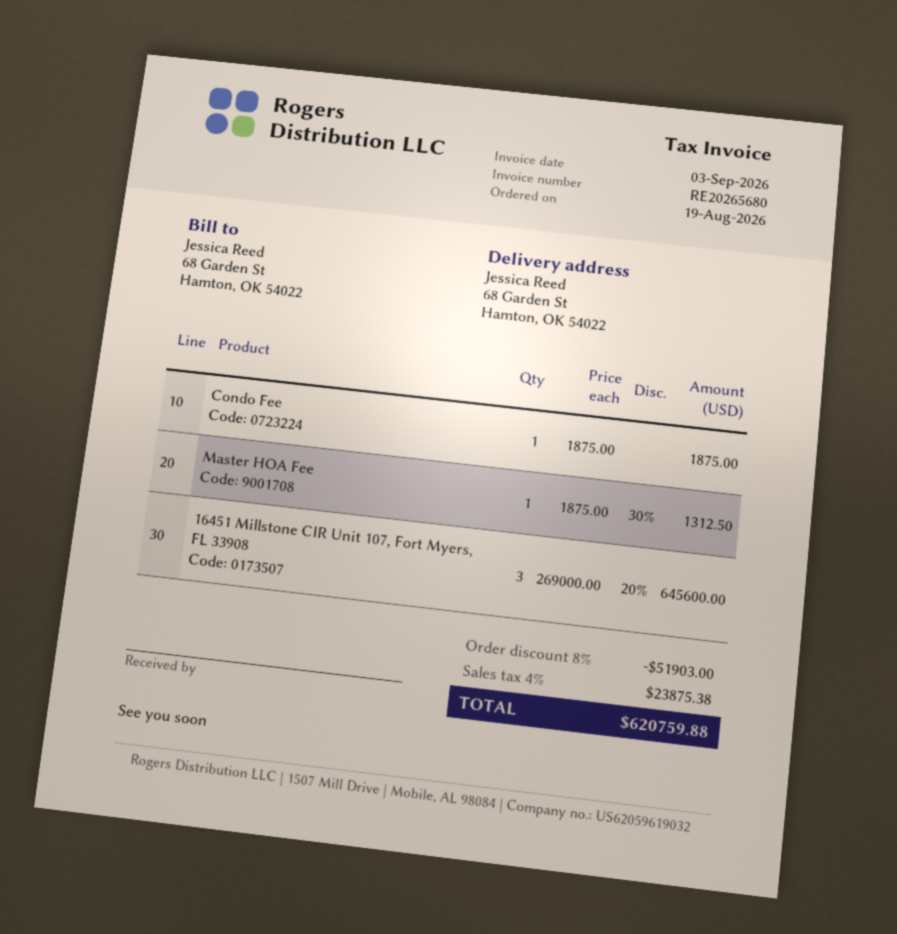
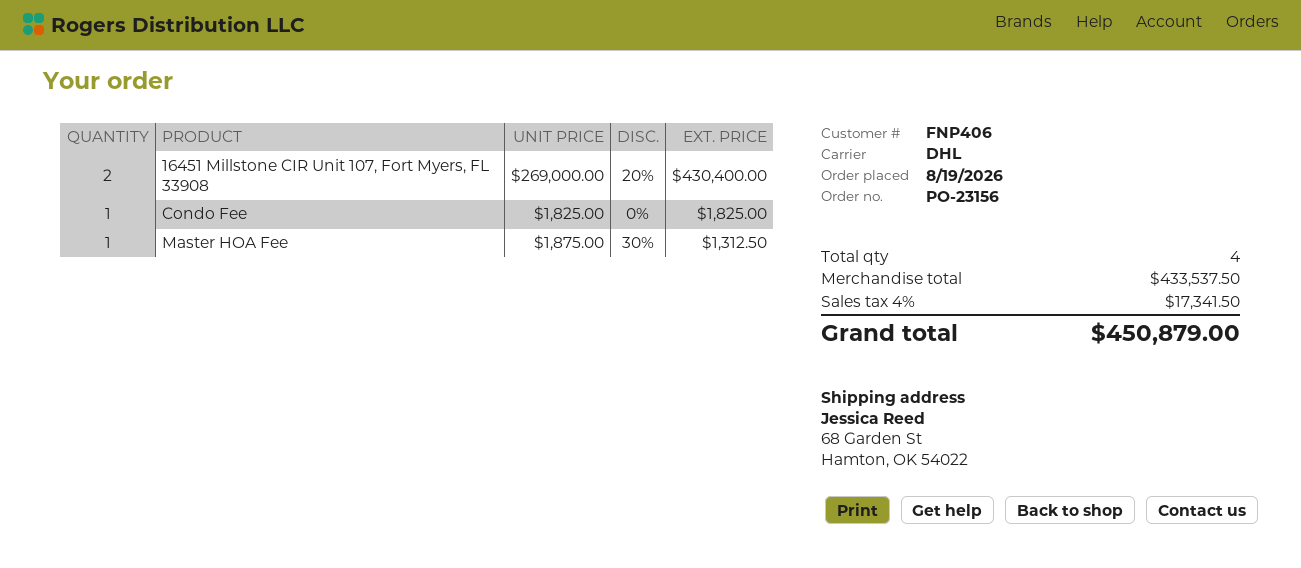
Condo Fee: 1 x 1875.00 = 1875.00 -> 1 x 1825.00 = 1825.00
16451 Millstone CIR Unit 107, Fort Myers, FL 33908: 3 x 269000.00 - 20% = 645600.00 -> 2 x 269000.00 - 20% = 430400.00
discount: 8% = 51903.00 -> none
tax: 4% = 23875.38 -> 4% = 17341.50
total: 620759.88 -> 450879.00

